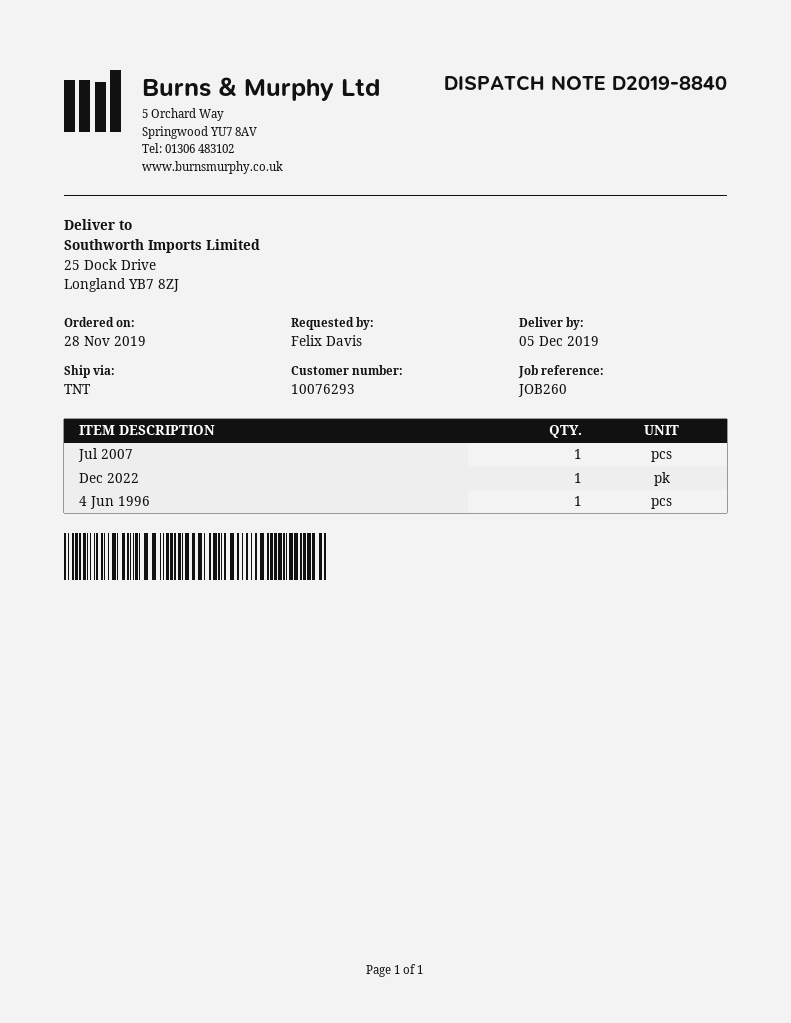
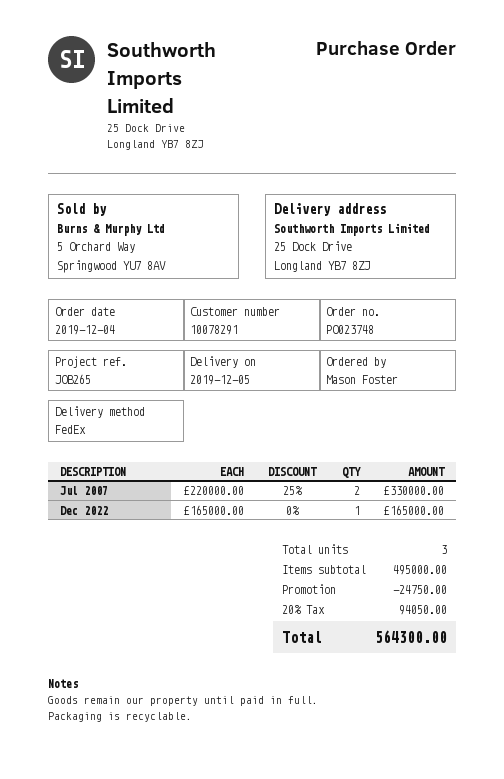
order date: 2019-11-28 -> 2019-12-04
customer number: 10076293 -> 10078291
reference: JOB260 -> JOB265
ordered by: Felix Davis -> Mason Foster
shipping method: TNT -> FedEx
Jul 2007: 1 -> 2
4 Jun 1996: 1 -> none

